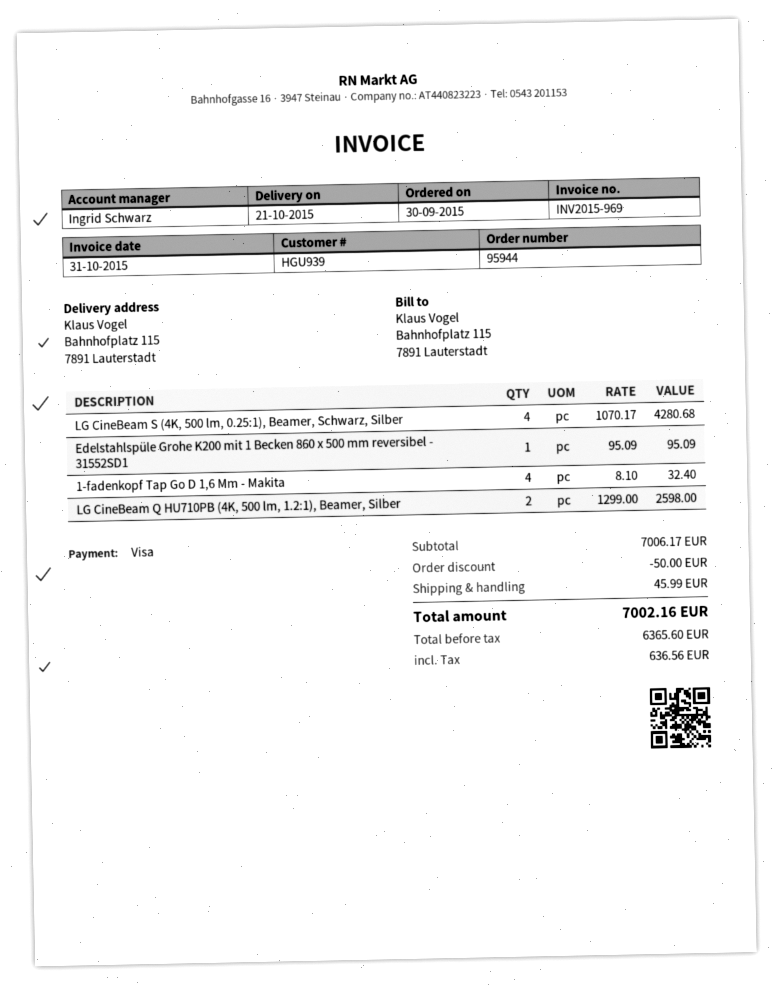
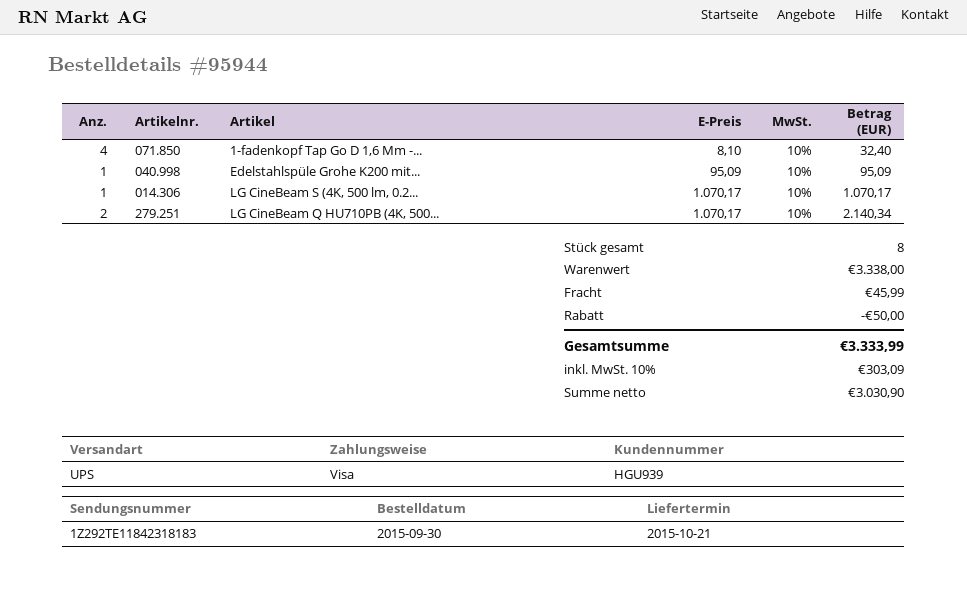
LG CineBeam S (4K, 500 lm, 0.25:1), Beamer, Schwarz, Silber: 4 x 1070.17 = 4280.68 -> 1 x 1070.17 = 1070.17
LG CineBeam Q HU710PB (4K, 500 lm, 1.2:1), Beamer, Silber: 2 x 1299.00 = 2598.00 -> 2 x 1070.17 = 2140.34
subtotal: 7006.17 -> 3338.00
net: 6365.60 -> 3030.90
tax: 636.56 -> 303.09
total: 7002.16 -> 3333.99

